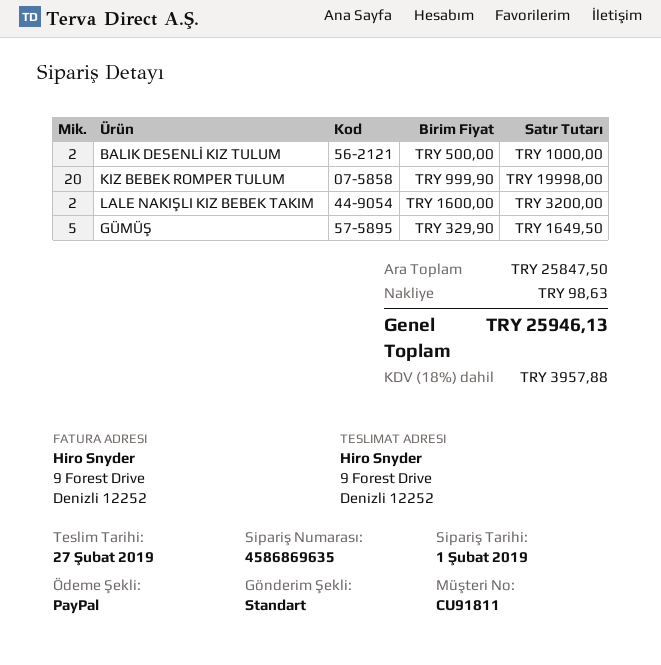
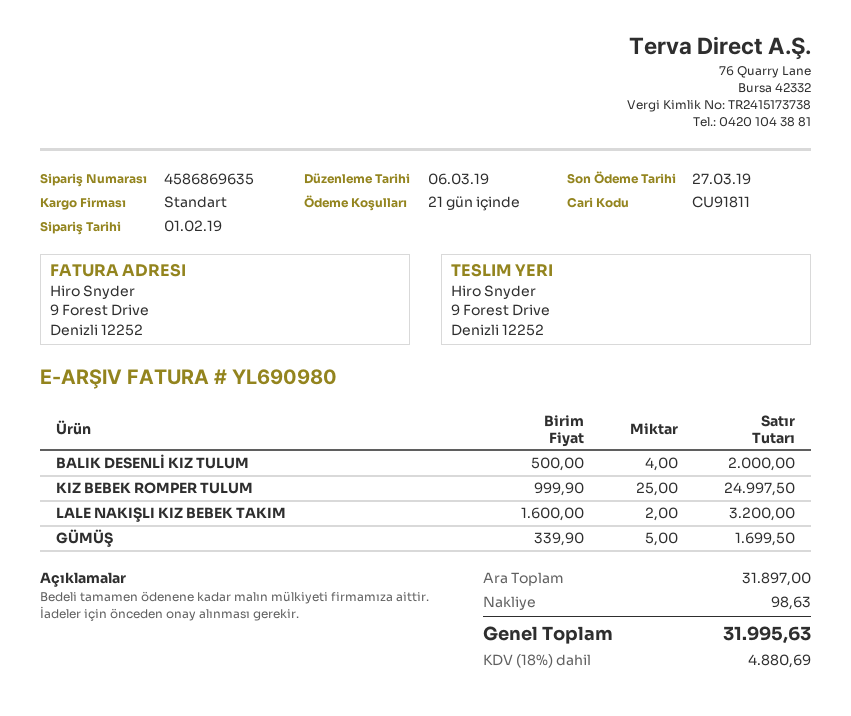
BALIK DESENLİ KIZ TULUM: 2 x 500.00 = 1000.00 -> 4 x 500.00 = 2000.00
KIZ BEBEK ROMPER TULUM: 20 x 999.90 = 19998.00 -> 25 x 999.90 = 24997.50
GÜMÜŞ: 5 x 329.90 = 1649.50 -> 5 x 339.90 = 1699.50
subtotal: 25847.50 -> 31897.00
tax: 18% = 3957.88 -> 18% = 4880.69
total: 25946.13 -> 31995.63

